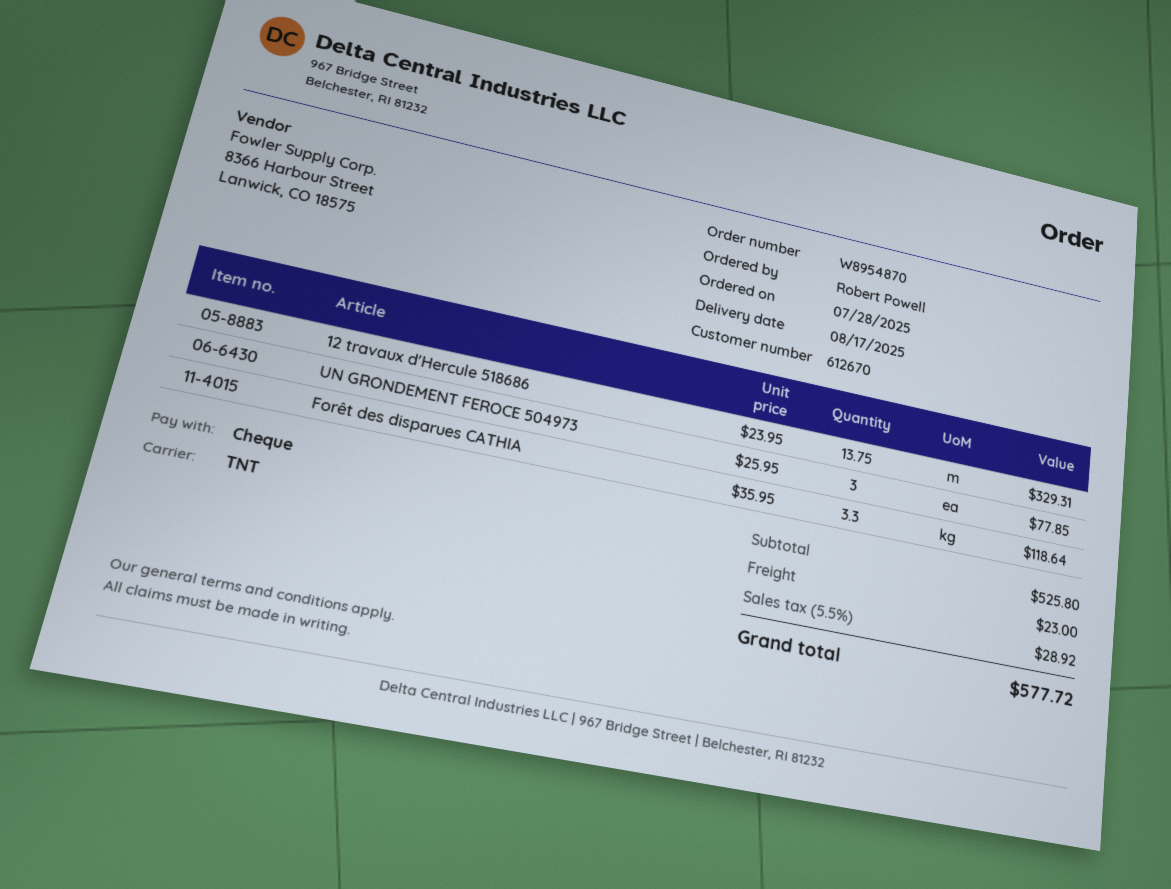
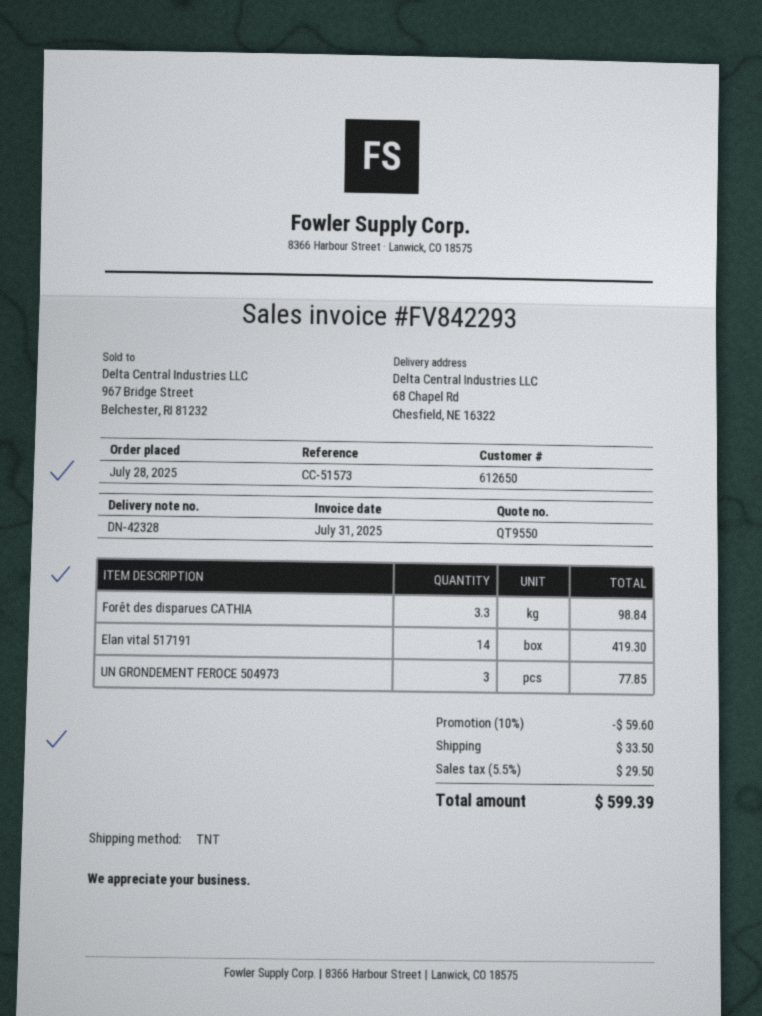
customer number: 612670 -> 612650
12 travaux d'Hercule 518686: 13.75 for 329.31 -> none
Forêt des disparues CATHIA: 3.3 for 118.64 -> 3.3 for 98.84
Elan vital 517191: none -> 14 for 419.30
discount: none -> 10% = 59.60
shipping: 23.00 -> 33.50
tax: 5.5% = 28.92 -> 5.5% = 29.50
total: 577.72 -> 599.39

